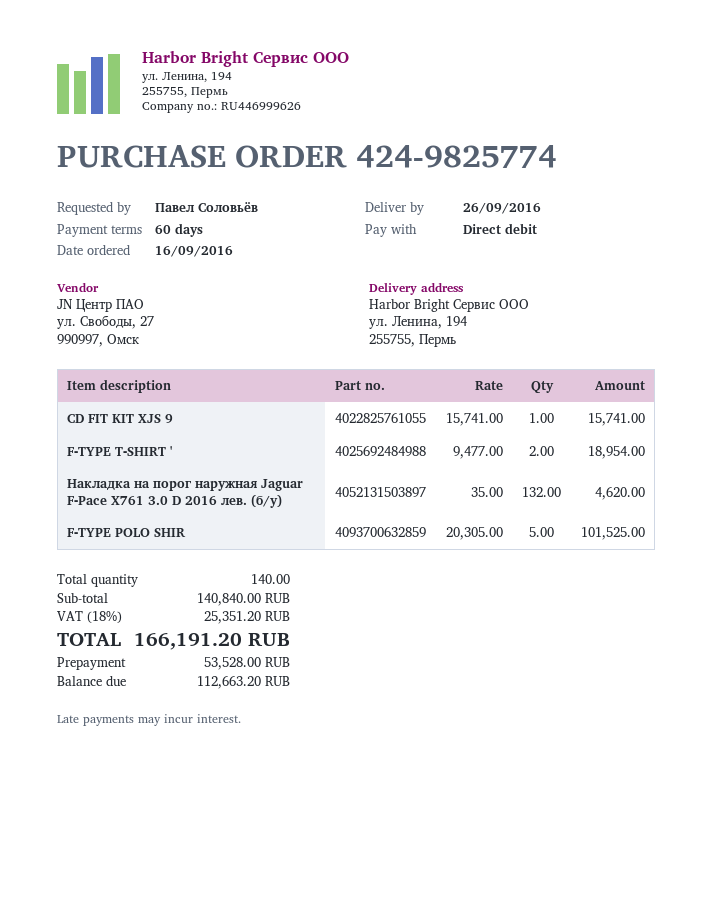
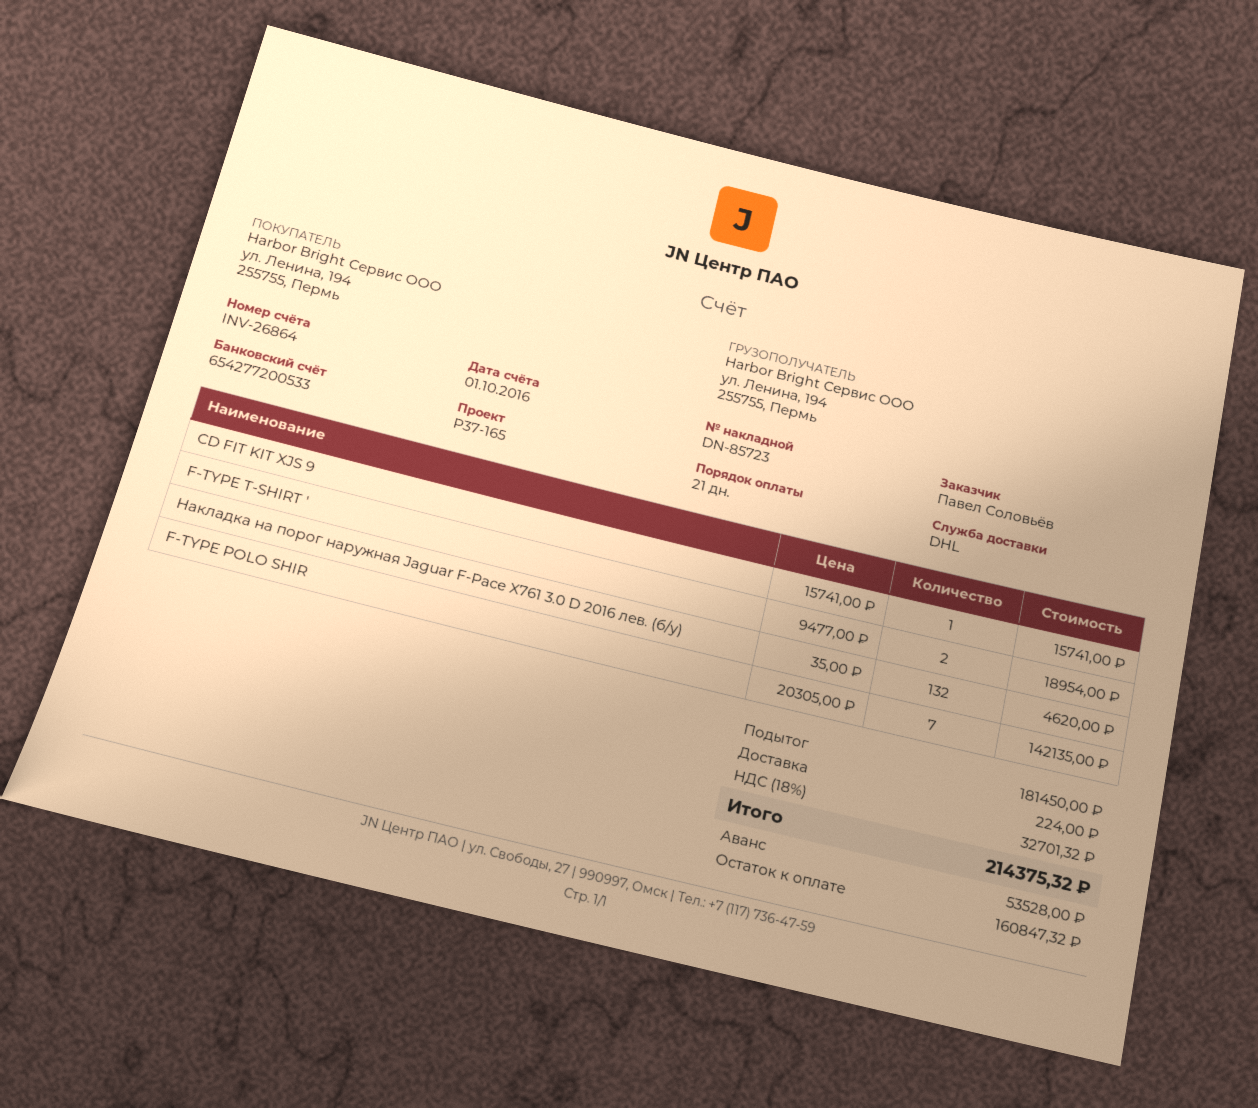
payment terms: 60 days -> 21 days
F-TYPE POLO SHIR: 5 x 20305.00 = 101525.00 -> 7 x 20305.00 = 142135.00
subtotal: 140840.00 -> 181450.00
shipping: none -> 224.00
tax: 18% = 25351.20 -> 18% = 32701.32
total: 166191.20 -> 214375.32
balance: 112663.20 -> 160847.32

